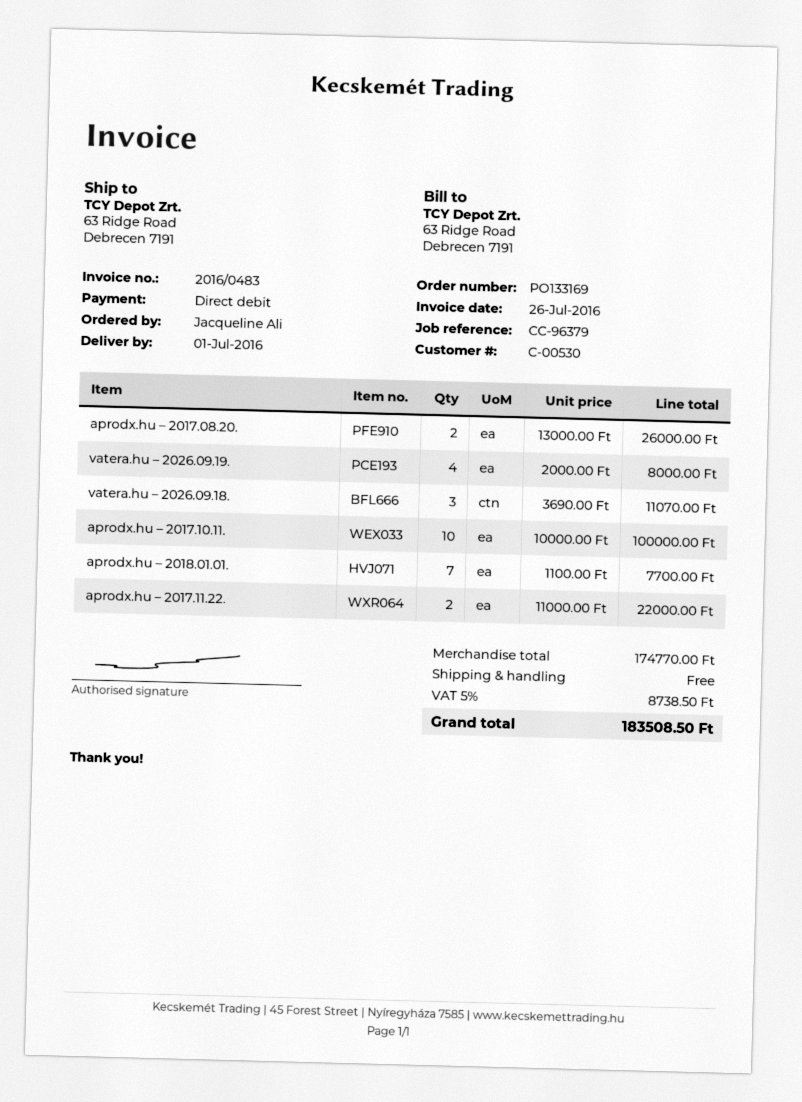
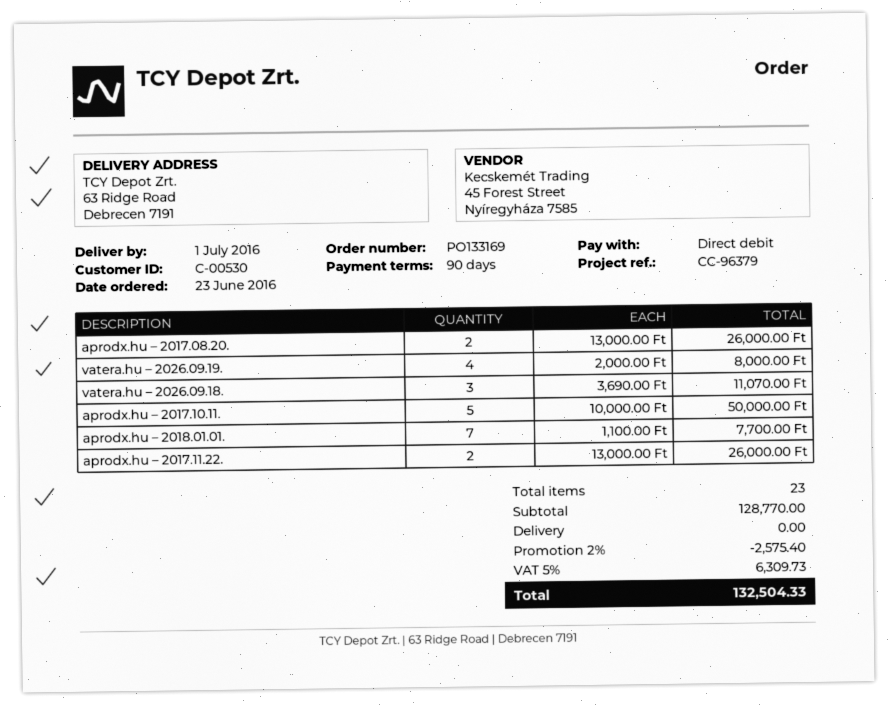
aprodx.hu – 2017.10.11.: 10 x 10000.00 = 100000.00 -> 5 x 10000.00 = 50000.00
aprodx.hu – 2017.11.22.: 2 x 11000.00 = 22000.00 -> 2 x 13000.00 = 26000.00
subtotal: 174770.00 -> 128770.00
discount: none -> 2% = 2575.40
tax: 5% = 8738.50 -> 5% = 6309.73
total: 183508.50 -> 132504.33

